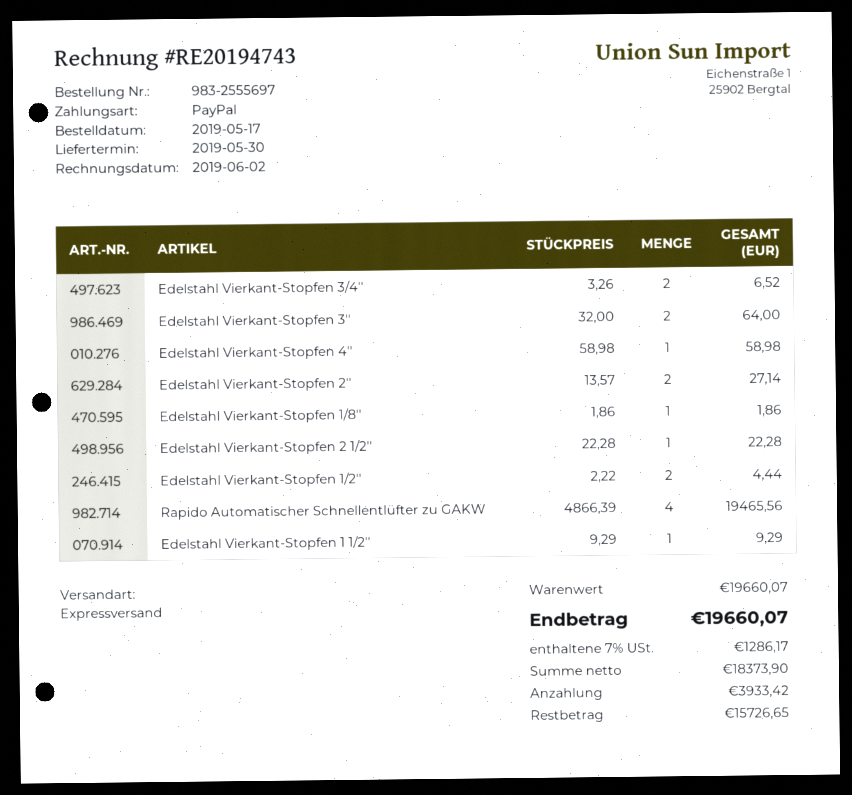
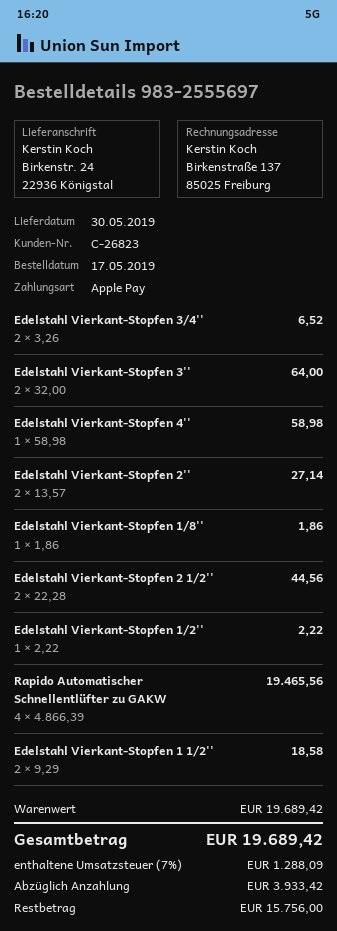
payment method: PayPal -> Apple Pay
Edelstahl Vierkant-Stopfen 2 1/2'': 1 x 22.28 = 22.28 -> 2 x 22.28 = 44.56
Edelstahl Vierkant-Stopfen 1/2'': 2 x 2.22 = 4.44 -> 1 x 2.22 = 2.22
Edelstahl Vierkant-Stopfen 1 1/2'': 1 x 9.29 = 9.29 -> 2 x 9.29 = 18.58
subtotal: 19660.07 -> 19689.42
tax: 7% = 1286.17 -> 7% = 1288.09
total: 19660.07 -> 19689.42
balance: 15726.65 -> 15756.00

